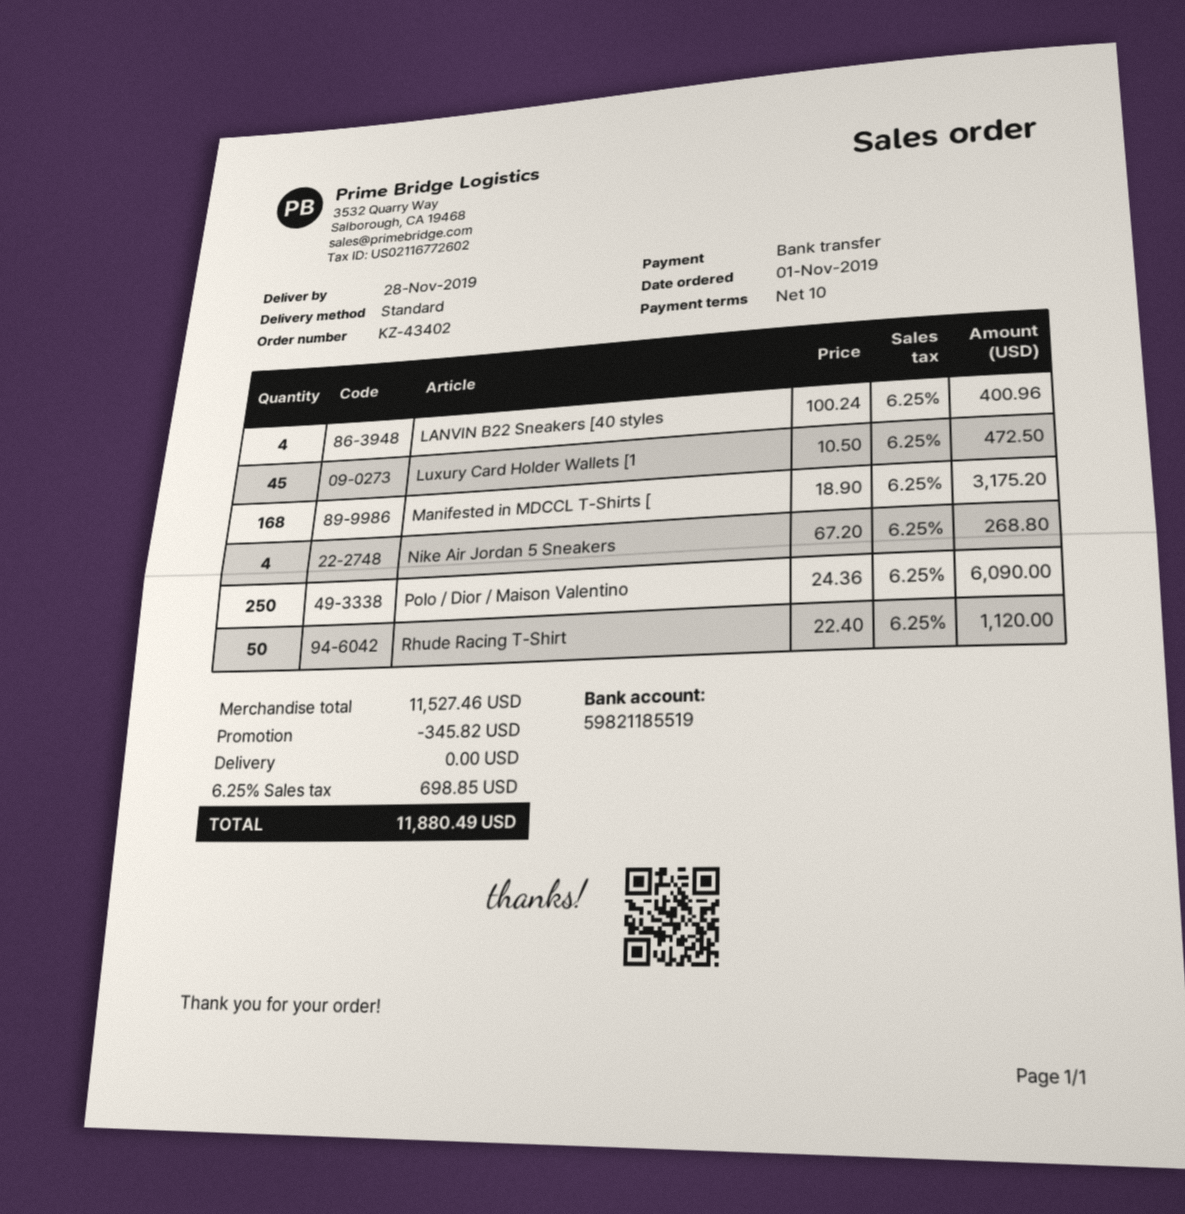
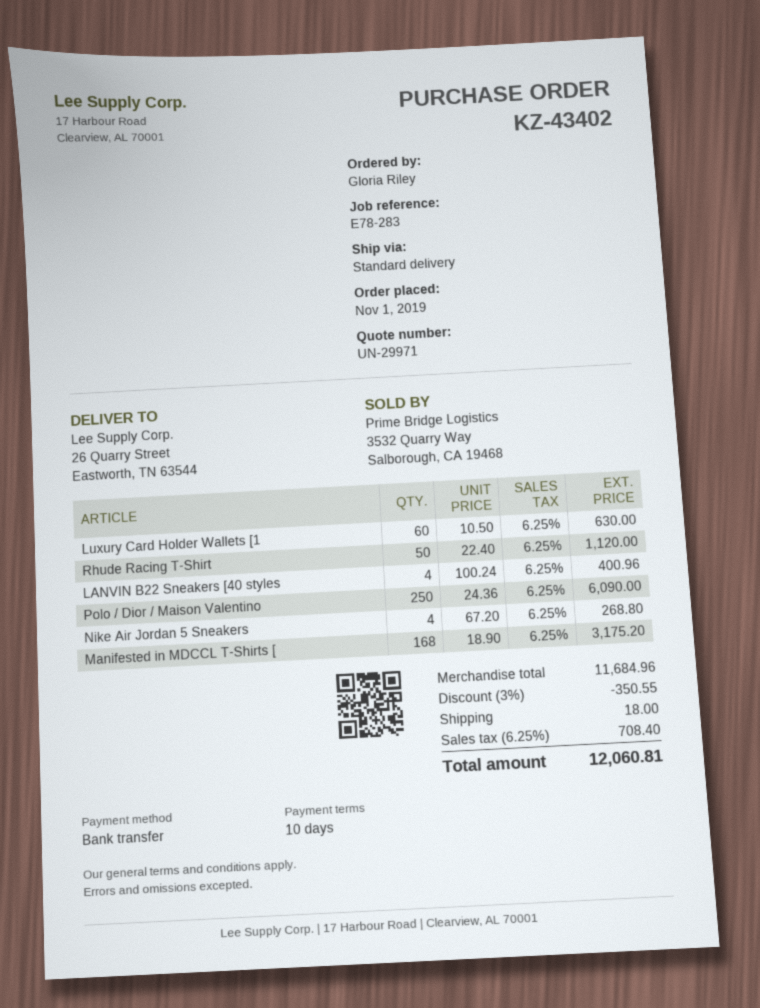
Luxury Card Holder Wallets [1: 45 x 10.50 = 472.50 -> 60 x 10.50 = 630.00
subtotal: 11527.46 -> 11684.96
discount: 345.82 -> 350.55
shipping: 0.00 -> 18.00
tax: 6.25% = 698.85 -> 6.25% = 708.40
total: 11880.49 -> 12060.81

